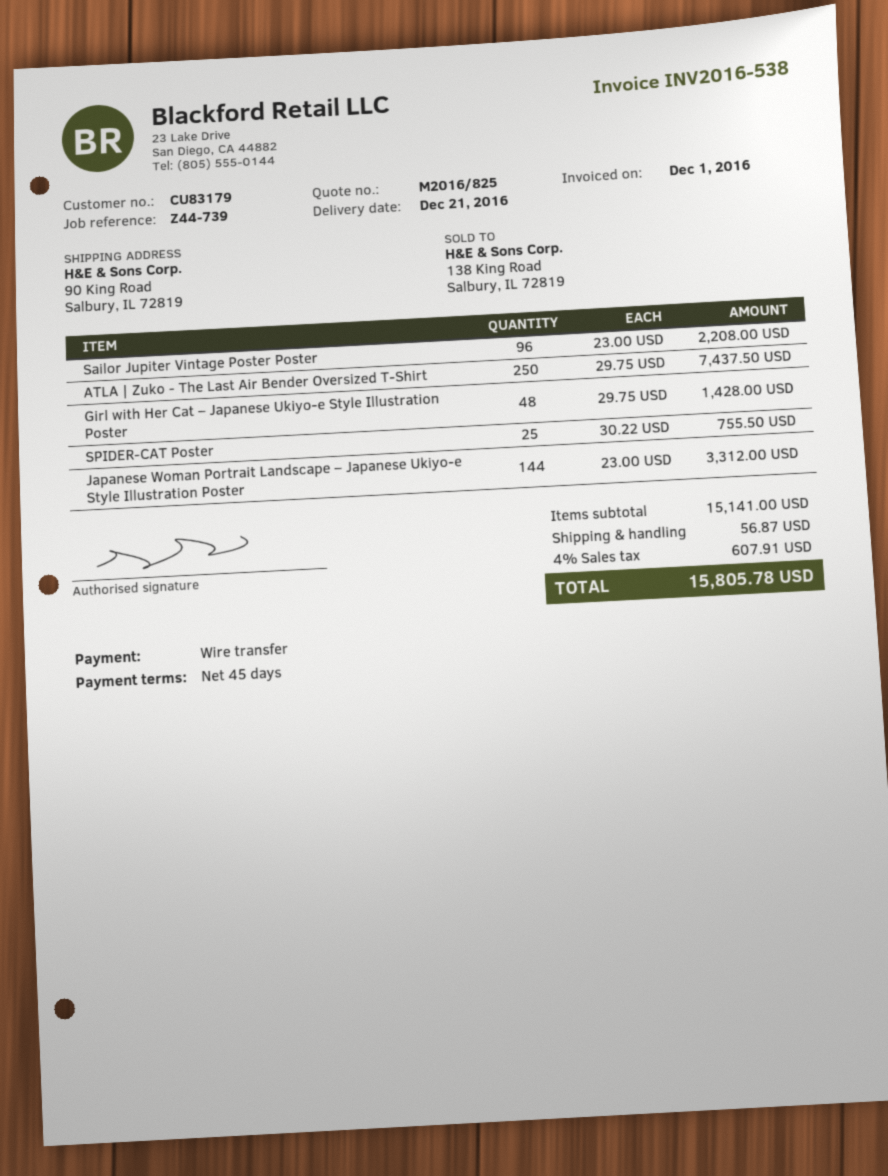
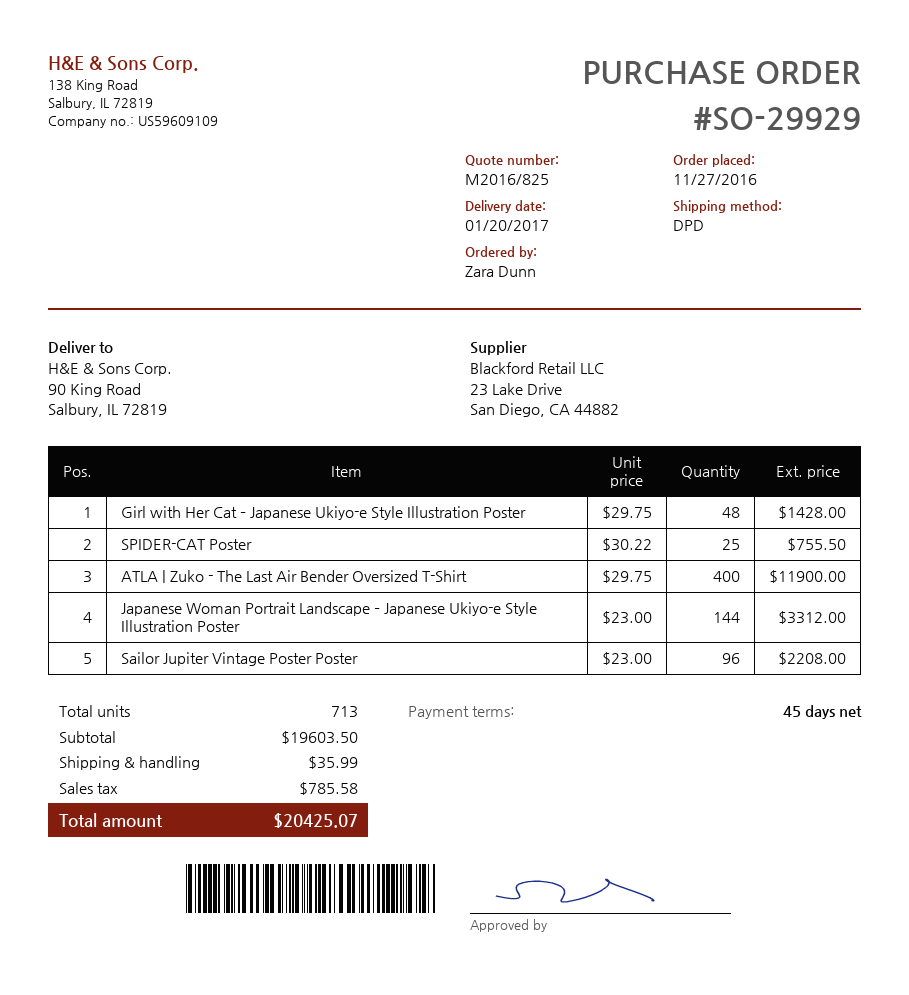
delivery date: 2016-12-21 -> 2017-01-20
ATLA | Zuko - The Last Air Bender Oversized T-Shirt: 250 x 29.75 = 7437.50 -> 400 x 29.75 = 11900.00
subtotal: 15141.00 -> 19603.50
shipping: 56.87 -> 35.99
tax: 607.91 -> 785.58
total: 15805.78 -> 20425.07

